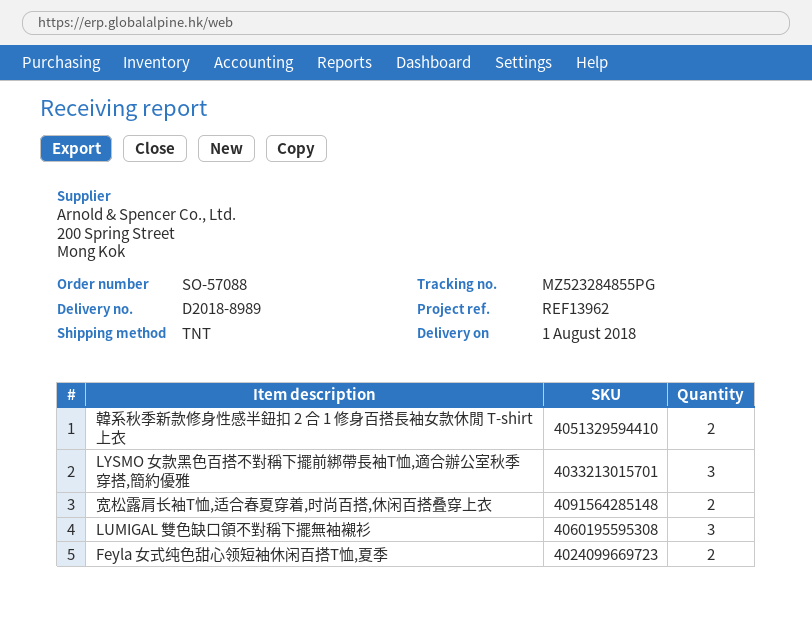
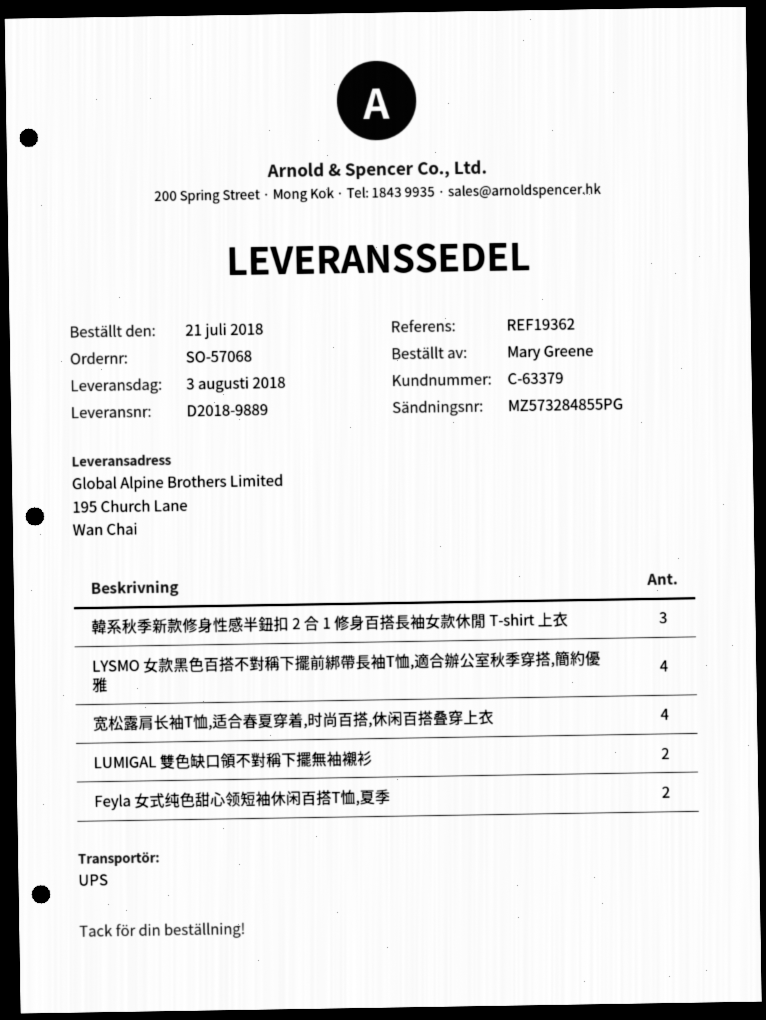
order number: SO-57088 -> SO-57068
delivery note number: D2018-8989 -> D2018-9889
delivery date: 2018-08-01 -> 2018-08-03
reference: REF13962 -> REF19362
shipping method: TNT -> UPS
tracking number: MZ523284855PG -> MZ573284855PG
韓系秋季新款修身性感半鈕扣 2 合 1 修身百搭長袖女款休閒 T-shirt 上衣: 2 -> 3
LYSMO 女款黑色百搭不對稱下擺前綁帶長袖T恤,適合辦公室秋季穿搭,簡約優雅: 3 -> 4
宽松露肩长袖T恤,适合春夏穿着,时尚百搭,休闲百搭叠穿上衣: 2 -> 4
LUMIGAL 雙色缺口領不對稱下擺無袖襯衫: 3 -> 2

